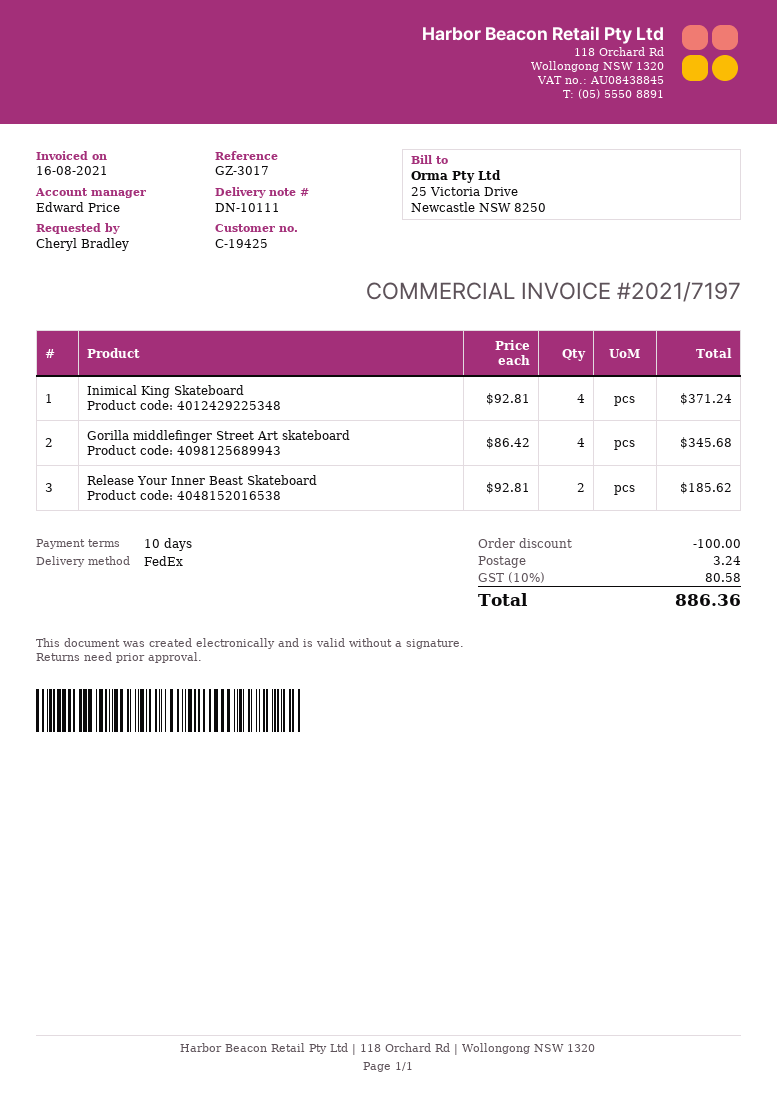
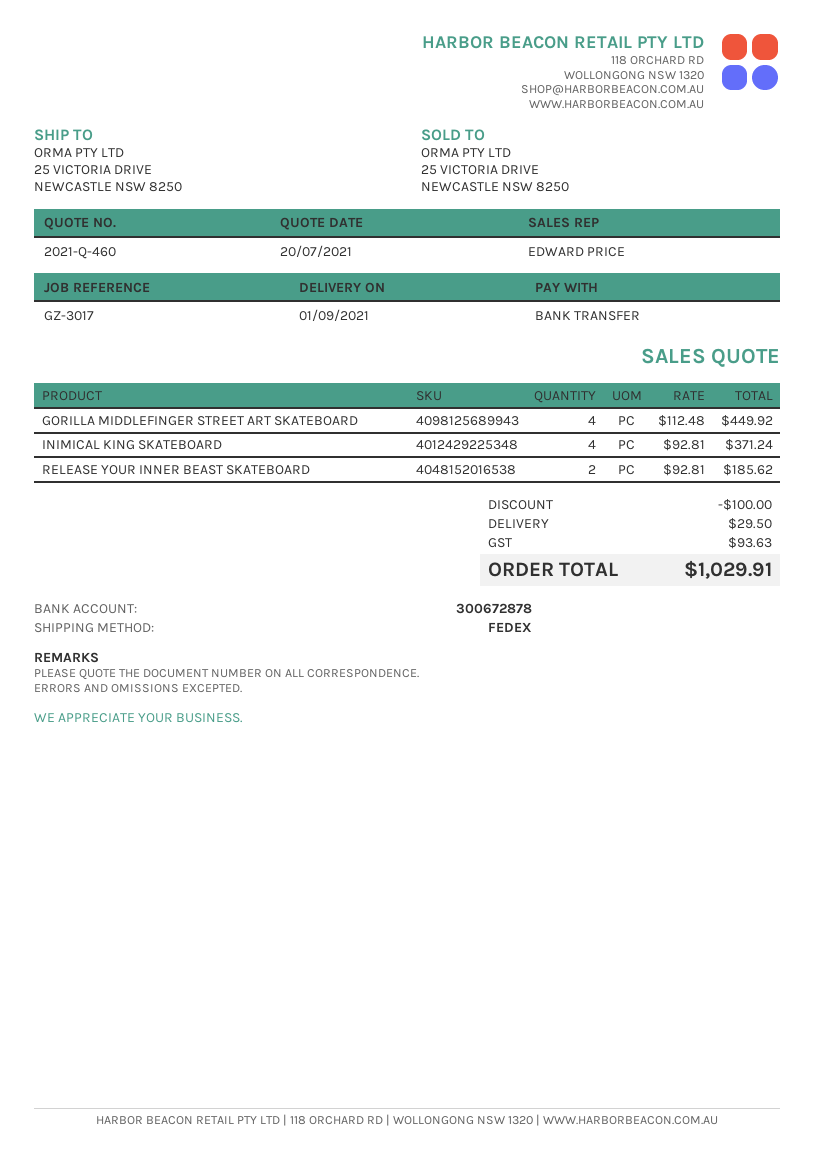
Gorilla middlefinger Street Art skateboard: 4 x 86.42 = 345.68 -> 4 x 112.48 = 449.92
shipping: 3.24 -> 29.50
tax: 80.58 -> 93.63
total: 886.36 -> 1029.91

